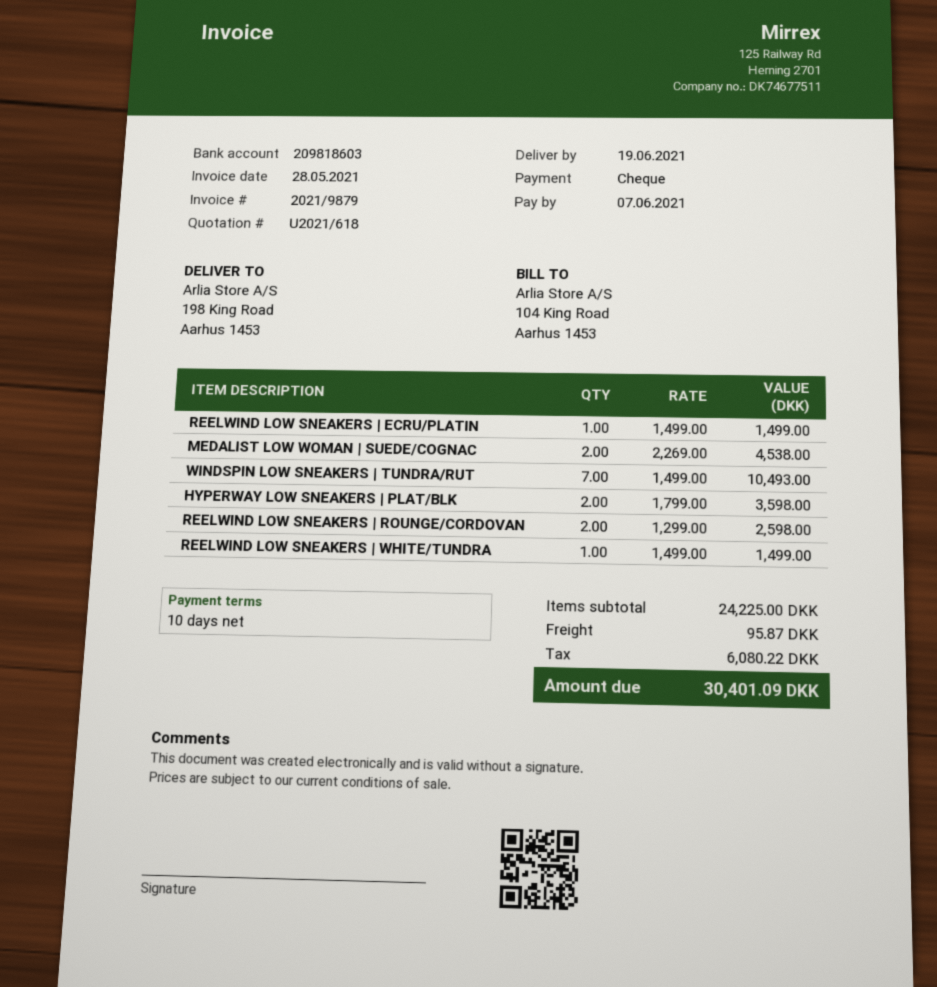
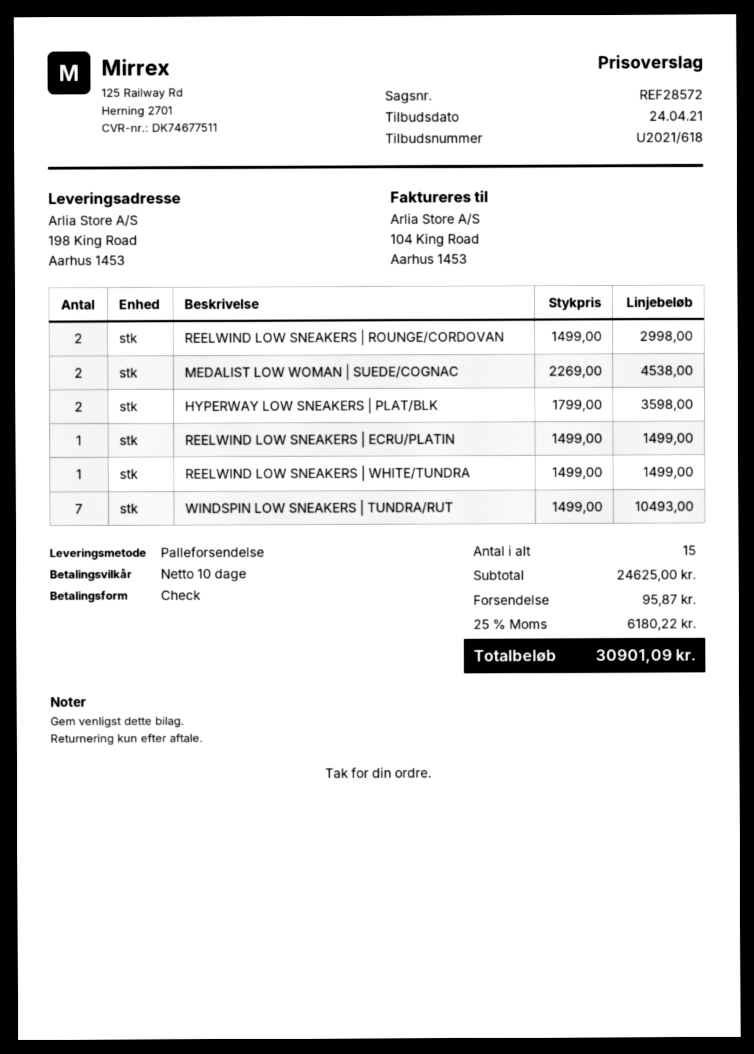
REELWIND LOW SNEAKERS | ROUNGE/CORDOVAN: 2 x 1299.00 = 2598.00 -> 2 x 1499.00 = 2998.00
subtotal: 24225.00 -> 24625.00
tax: 6080.22 -> 6180.22
total: 30401.09 -> 30901.09

